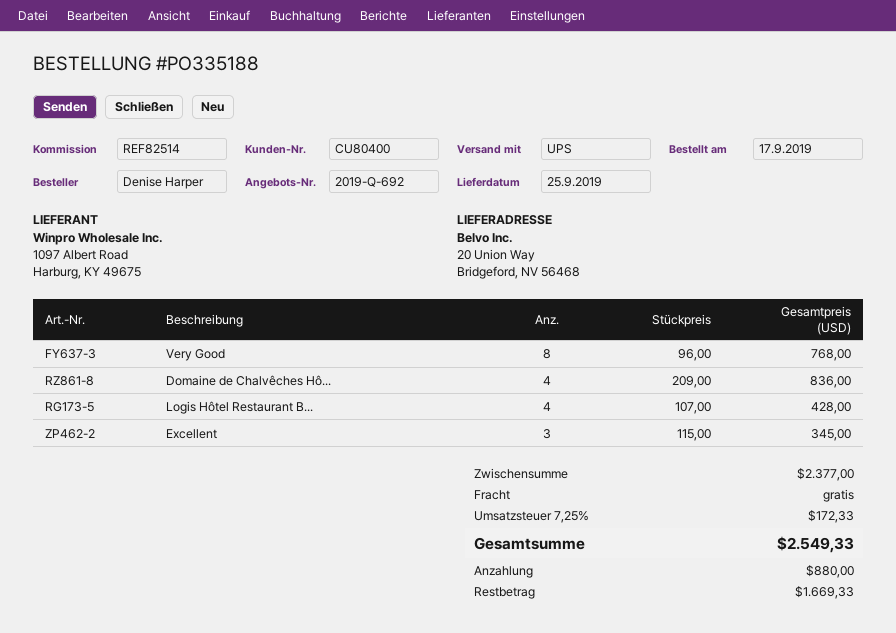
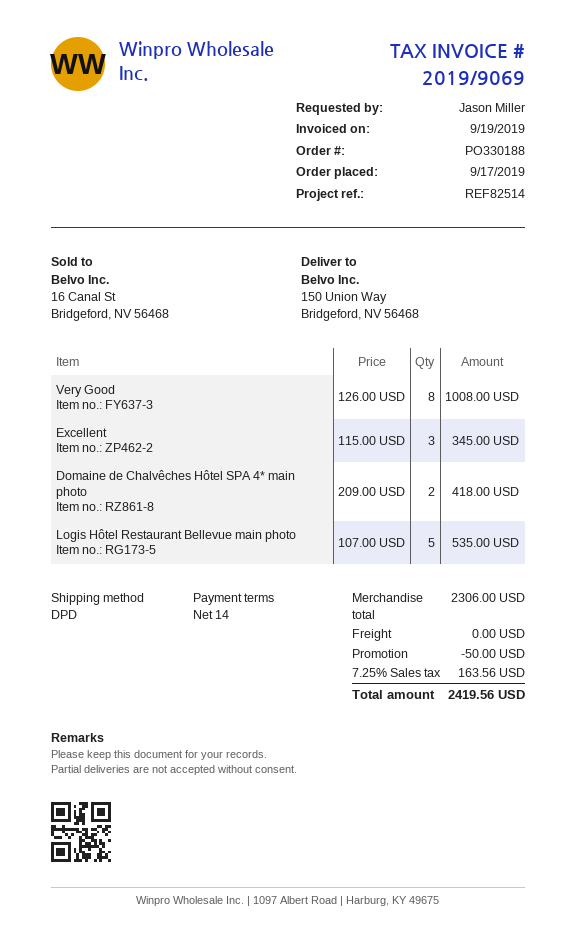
order number: PO335188 -> PO330188
ordered by: Denise Harper -> Jason Miller
shipping method: UPS -> DPD
ship to: 20 Union Way, Bridgeford, NV 56468 -> 150 Union Way, Bridgeford, NV 56468
Very Good: 8 x 96.00 = 768.00 -> 8 x 126.00 = 1008.00
Domaine de Chalvêches Hô...: 4 x 209.00 = 836.00 -> 2 x 209.00 = 418.00
Logis Hôtel Restaurant B...: 4 x 107.00 = 428.00 -> 5 x 107.00 = 535.00
subtotal: 2377.00 -> 2306.00
discount: none -> 50.00
tax: 7.25% = 172.33 -> 7.25% = 163.56
total: 2549.33 -> 2419.56

